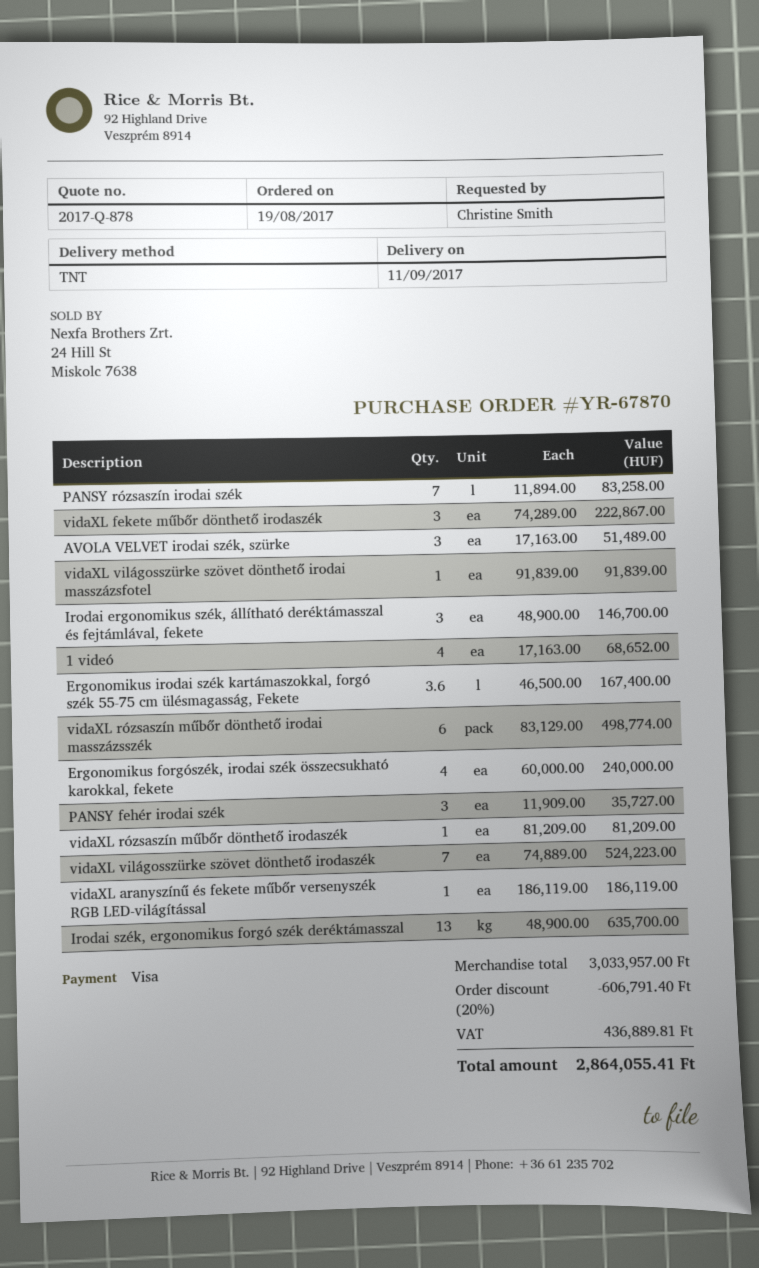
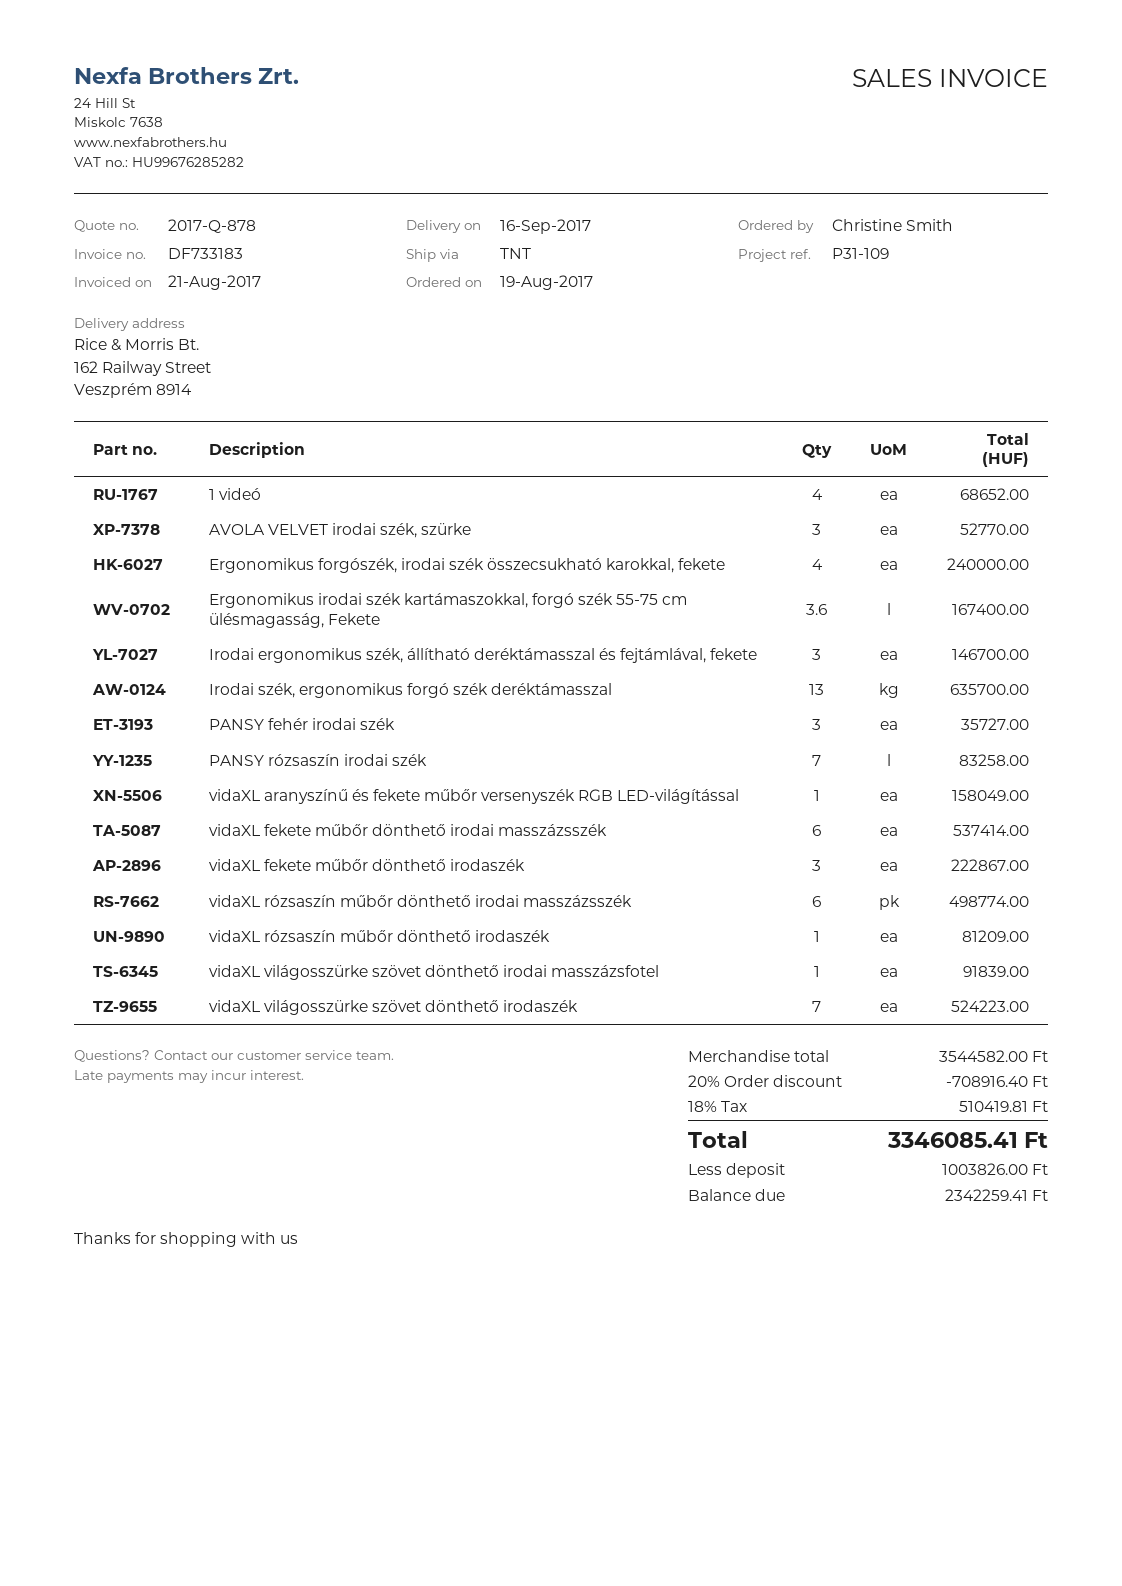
delivery date: 2017-09-11 -> 2017-09-16
AVOLA VELVET irodai szék, szürke: 3 for 51489.00 -> 3 for 52770.00
vidaXL aranyszínű és fekete műbőr versenyszék RGB LED-világítással: 1 for 186119.00 -> 1 for 158049.00
vidaXL fekete műbőr dönthető irodai masszázsszék: none -> 6 for 537414.00
subtotal: 3033957.00 -> 3544582.00
discount: 20% = 606791.40 -> 20% = 708916.40
tax: 436889.81 -> 510419.81
total: 2864055.41 -> 3346085.41

